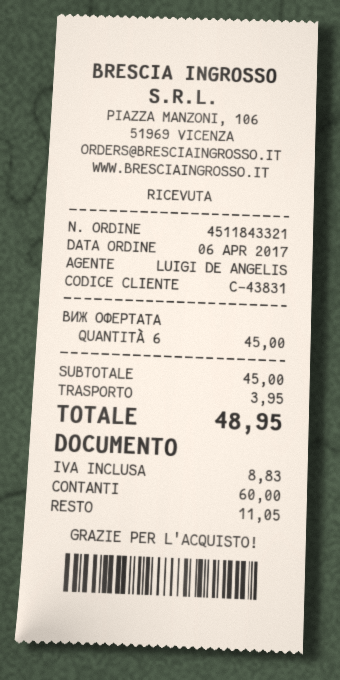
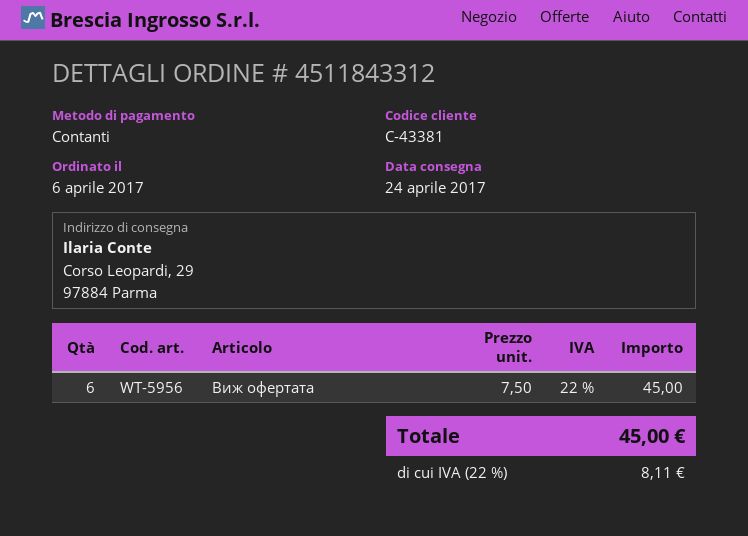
order number: 4511843321 -> 4511843312
customer number: C-43831 -> C-43381
shipping: 3.95 -> none
tax: 8.83 -> 8.11
total: 48.95 -> 45.00

